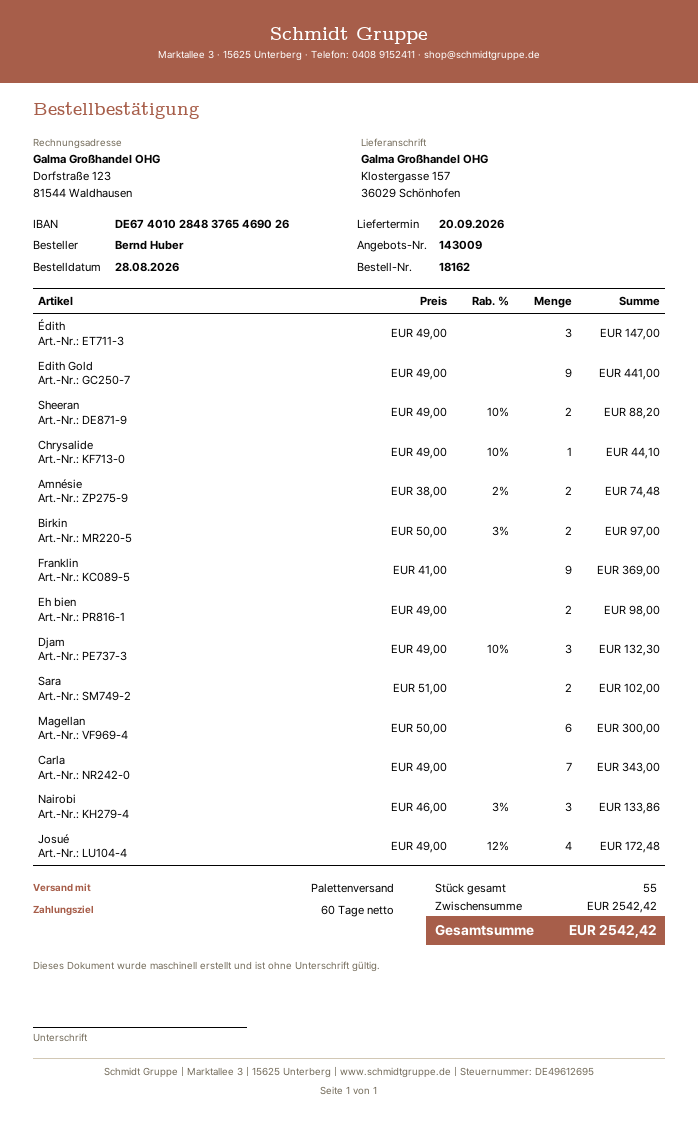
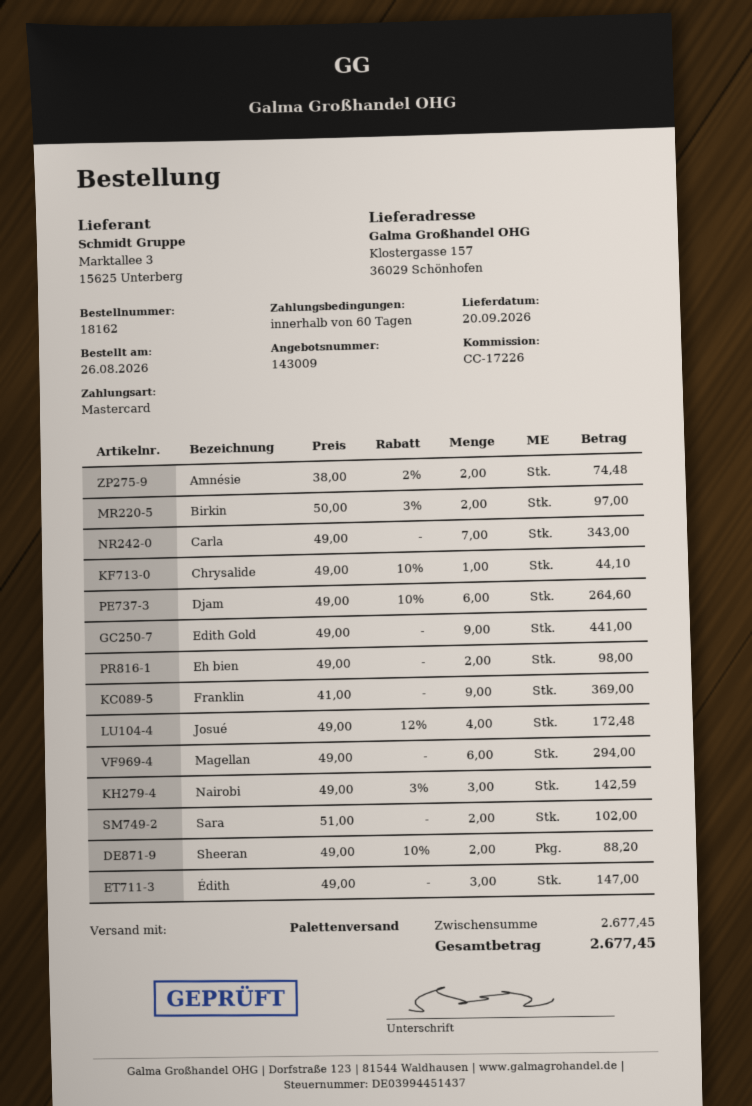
order date: 2026-08-28 -> 2026-08-26
Djam: 3 x 49.00 - 10% = 132.30 -> 6 x 49.00 - 10% = 264.60
Magellan: 6 x 50.00 = 300.00 -> 6 x 49.00 = 294.00
Nairobi: 3 x 46.00 - 3% = 133.86 -> 3 x 49.00 - 3% = 142.59
subtotal: 2542.42 -> 2677.45
total: 2542.42 -> 2677.45

